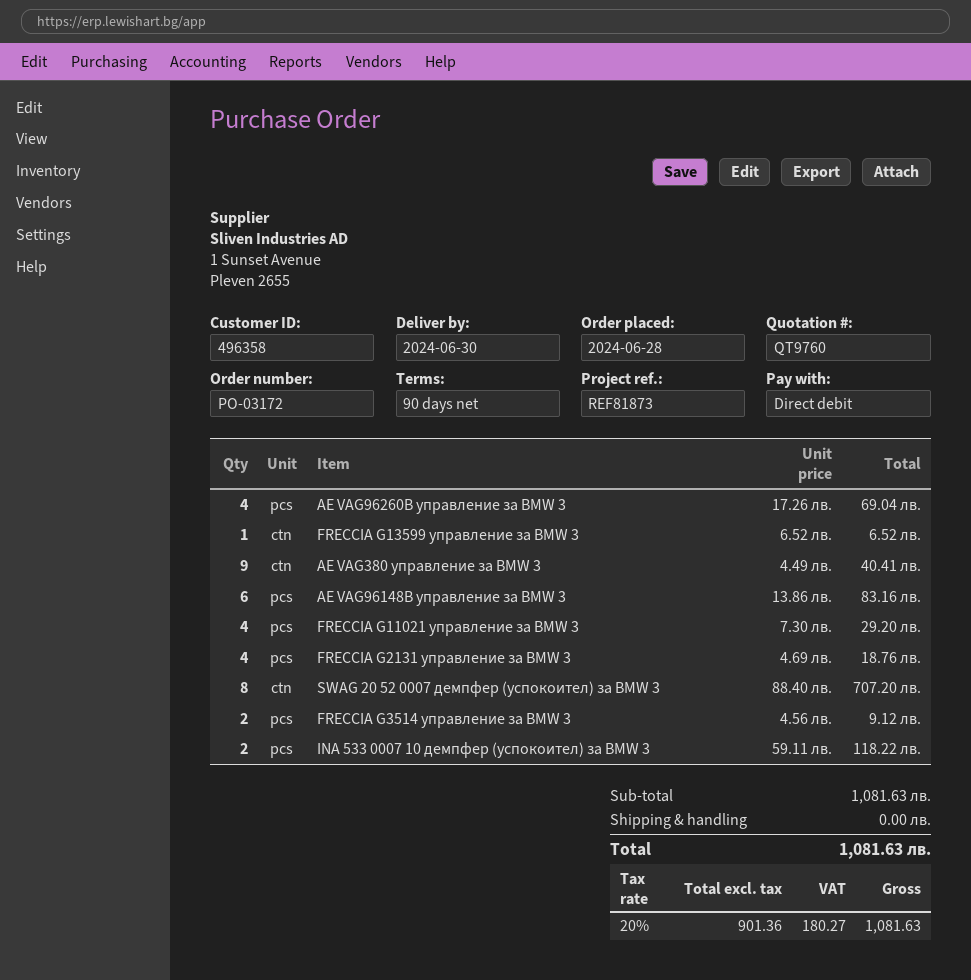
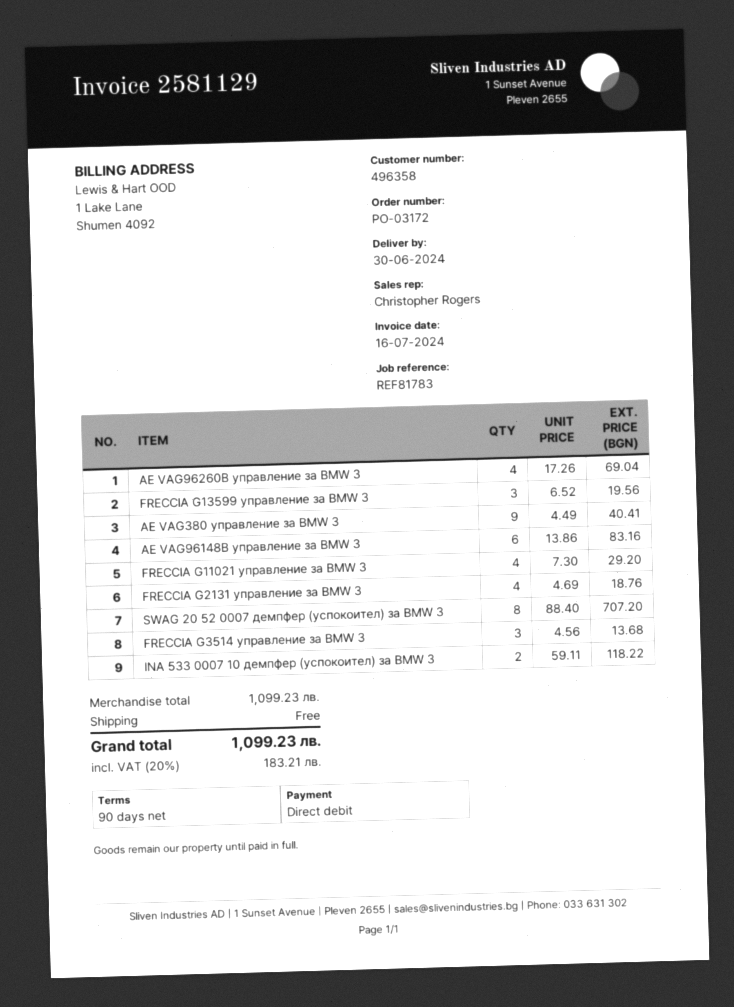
reference: REF81873 -> REF81783
FRECCIA G13599 управление за BMW 3: 1 x 6.52 = 6.52 -> 3 x 6.52 = 19.56
FRECCIA G3514 управление за BMW 3: 2 x 4.56 = 9.12 -> 3 x 4.56 = 13.68
subtotal: 1081.63 -> 1099.23
tax: 20% = 180.27 -> 20% = 183.21
total: 1081.63 -> 1099.23

